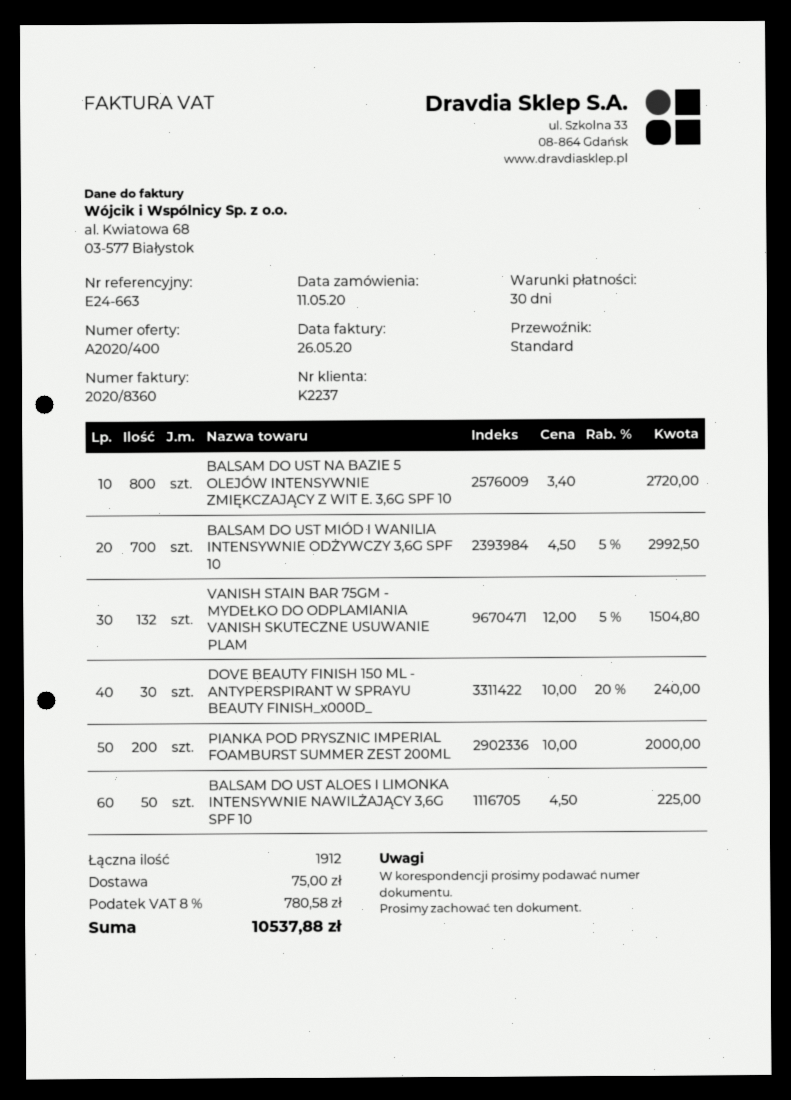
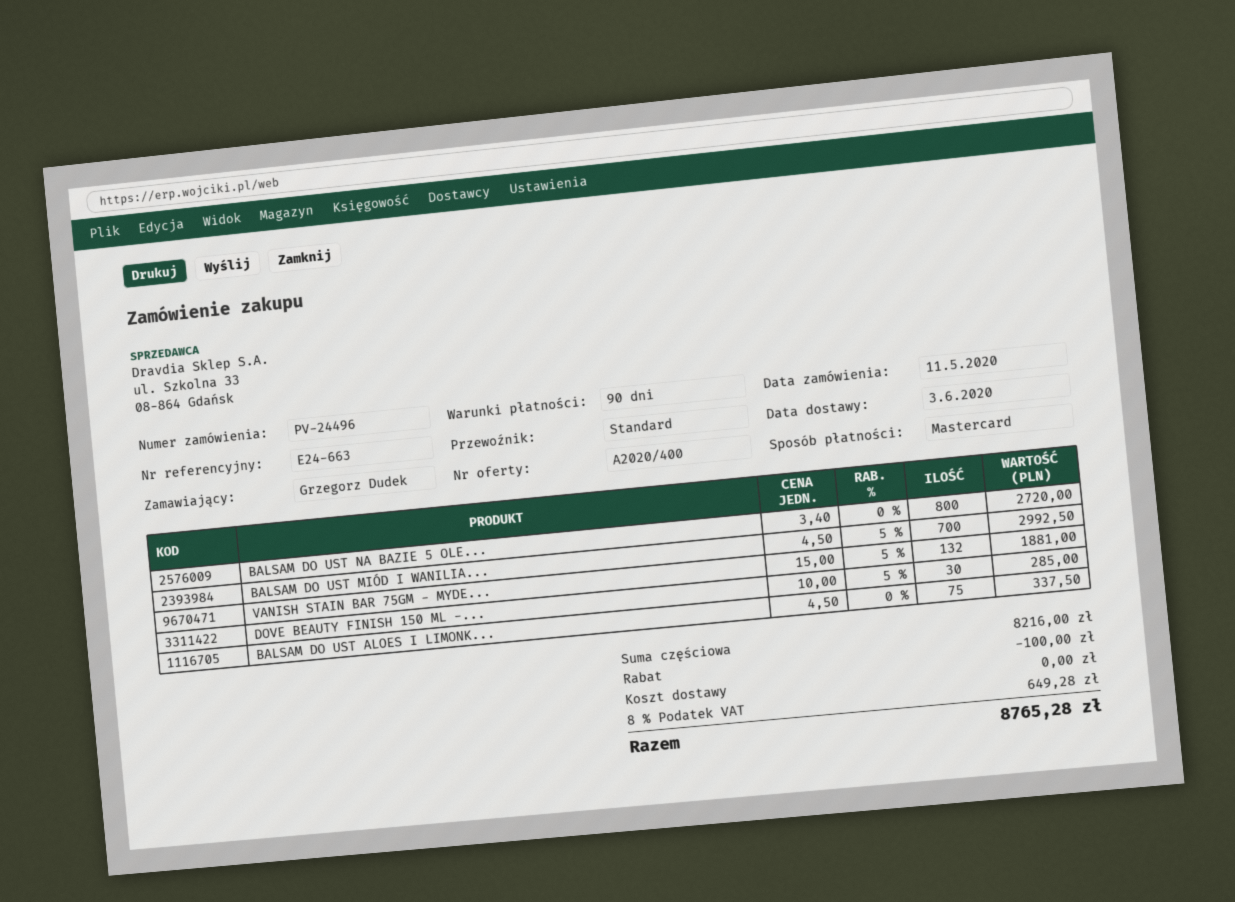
payment terms: 30 days -> 90 days
VANISH STAIN BAR 75GM - MYDEŁKO DO ODPLAMIANIA VANISH SKUTECZNE USUWANIE PLAM: 132 x 12.00 - 5% = 1504.80 -> 132 x 15.00 - 5% = 1881.00
DOVE BEAUTY FINISH 150 ML - ANTYPERSPIRANT W SPRAYU BEAUTY FINISH_x000D_: 30 x 10.00 - 20% = 240.00 -> 30 x 10.00 - 5% = 285.00
PIANKA POD PRYSZNIC IMPERIAL FOAMBURST SUMMER ZEST 200ML: 200 x 10.00 = 2000.00 -> none
BALSAM DO UST ALOES I LIMONKA INTENSYWNIE NAWILŻAJĄCY 3,6G SPF 10: 50 x 4.50 = 225.00 -> 75 x 4.50 = 337.50
discount: none -> 100.00
shipping: 75.00 -> 0.00
tax: 8% = 780.58 -> 8% = 649.28
total: 10537.88 -> 8765.28

